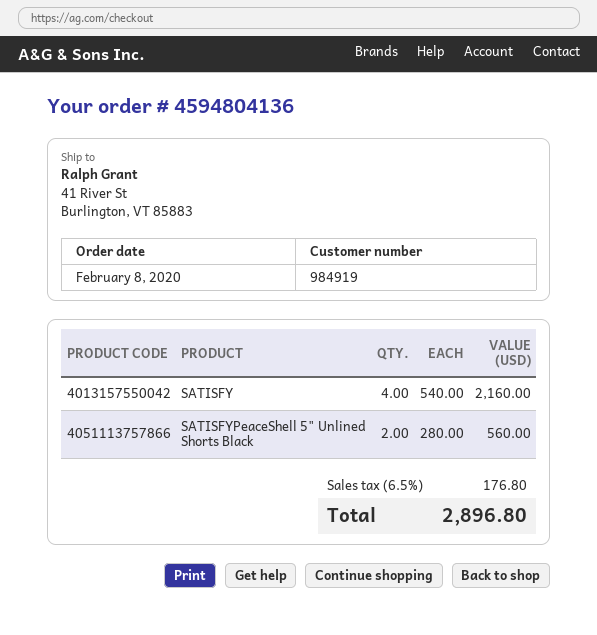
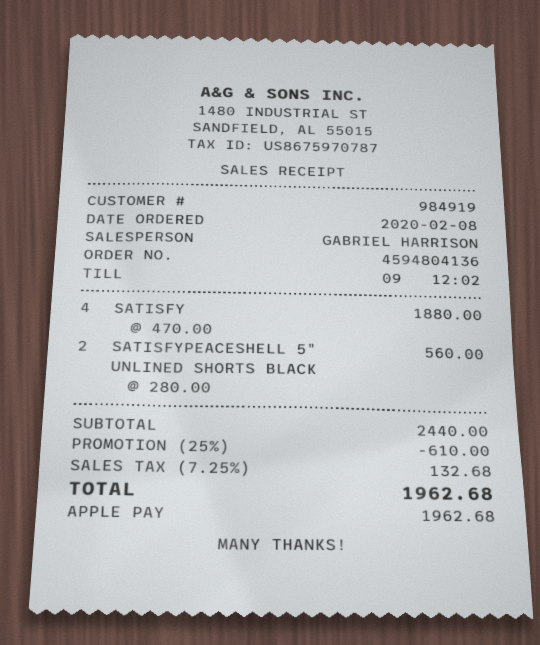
SATISFY: 4 x 540.00 = 2160.00 -> 4 x 470.00 = 1880.00
discount: none -> 25% = 610.00
tax: 6.5% = 176.80 -> 7.25% = 132.68
total: 2896.80 -> 1962.68

